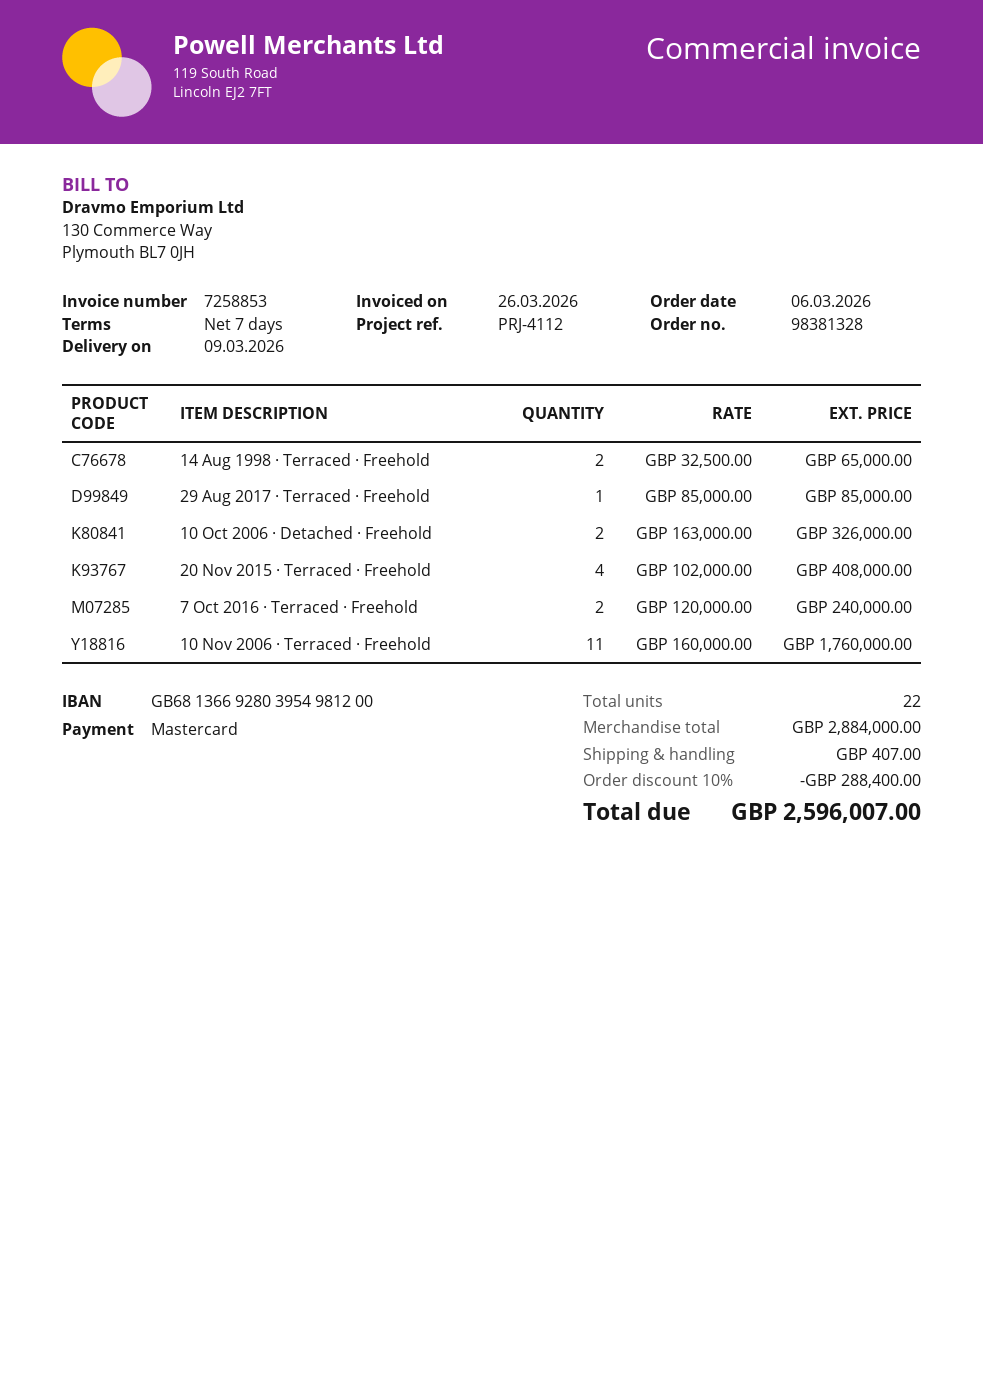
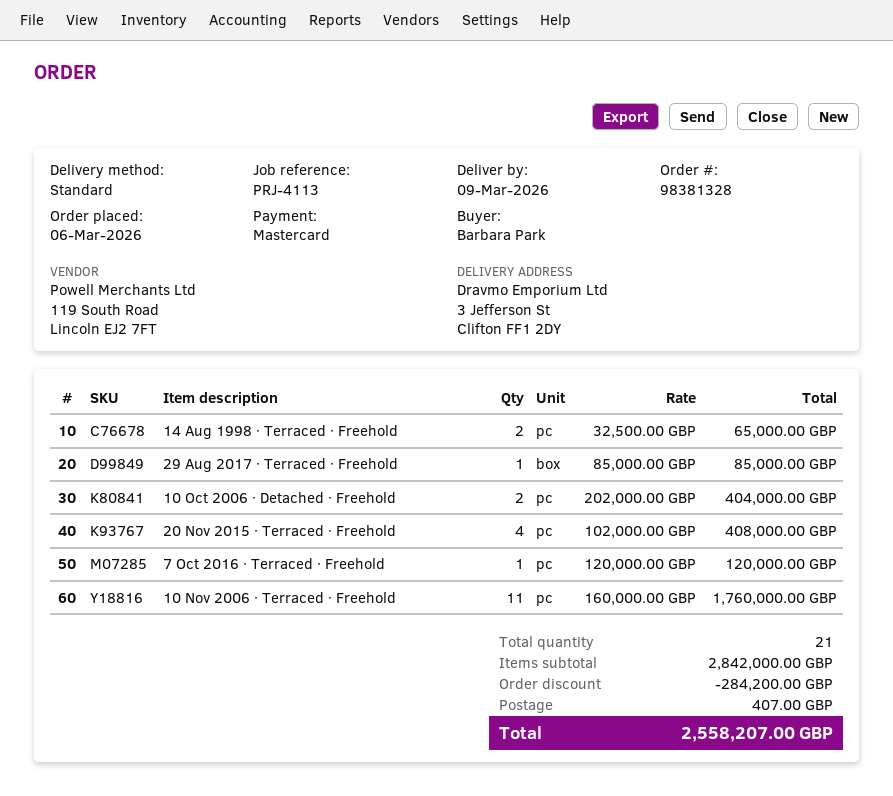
reference: PRJ-4112 -> PRJ-4113
10 Oct 2006 · Detached · Freehold: 2 x 163000.00 = 326000.00 -> 2 x 202000.00 = 404000.00
7 Oct 2016 · Terraced · Freehold: 2 x 120000.00 = 240000.00 -> 1 x 120000.00 = 120000.00
total quantity: 22 -> 21
subtotal: 2884000.00 -> 2842000.00
discount: 288400.00 -> 284200.00
total: 2596007.00 -> 2558207.00

